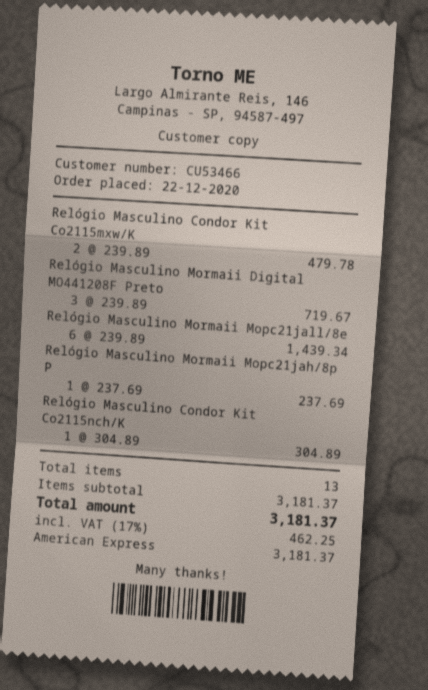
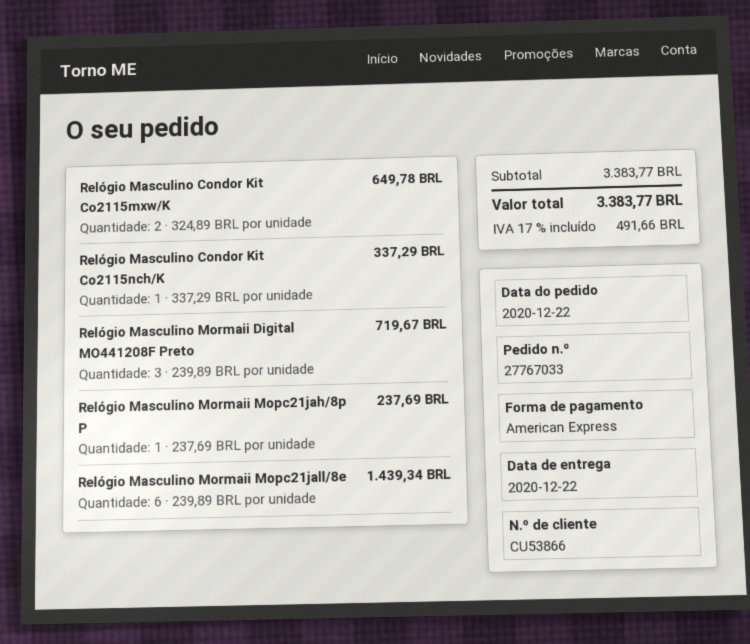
customer number: CU53466 -> CU53866
Relógio Masculino Condor Kit Co2115mxw/K: 2 x 239.89 = 479.78 -> 2 x 324.89 = 649.78
Relógio Masculino Condor Kit Co2115nch/K: 1 x 304.89 = 304.89 -> 1 x 337.29 = 337.29
subtotal: 3181.37 -> 3383.77
tax: 17% = 462.25 -> 17% = 491.66
total: 3181.37 -> 3383.77

